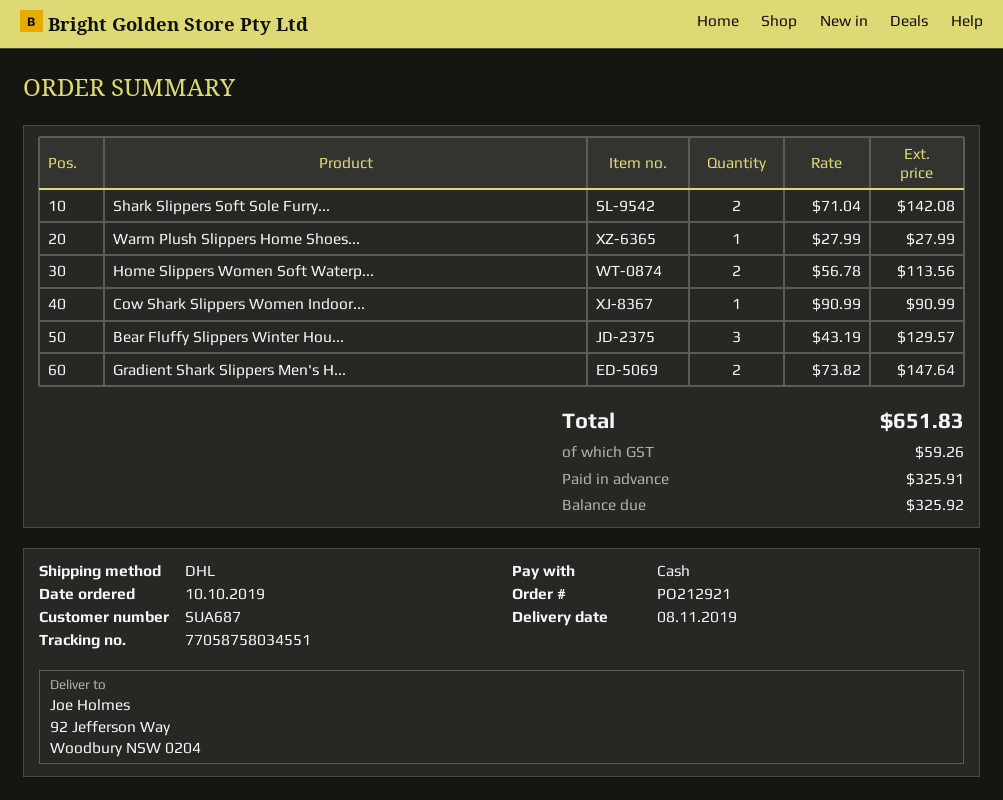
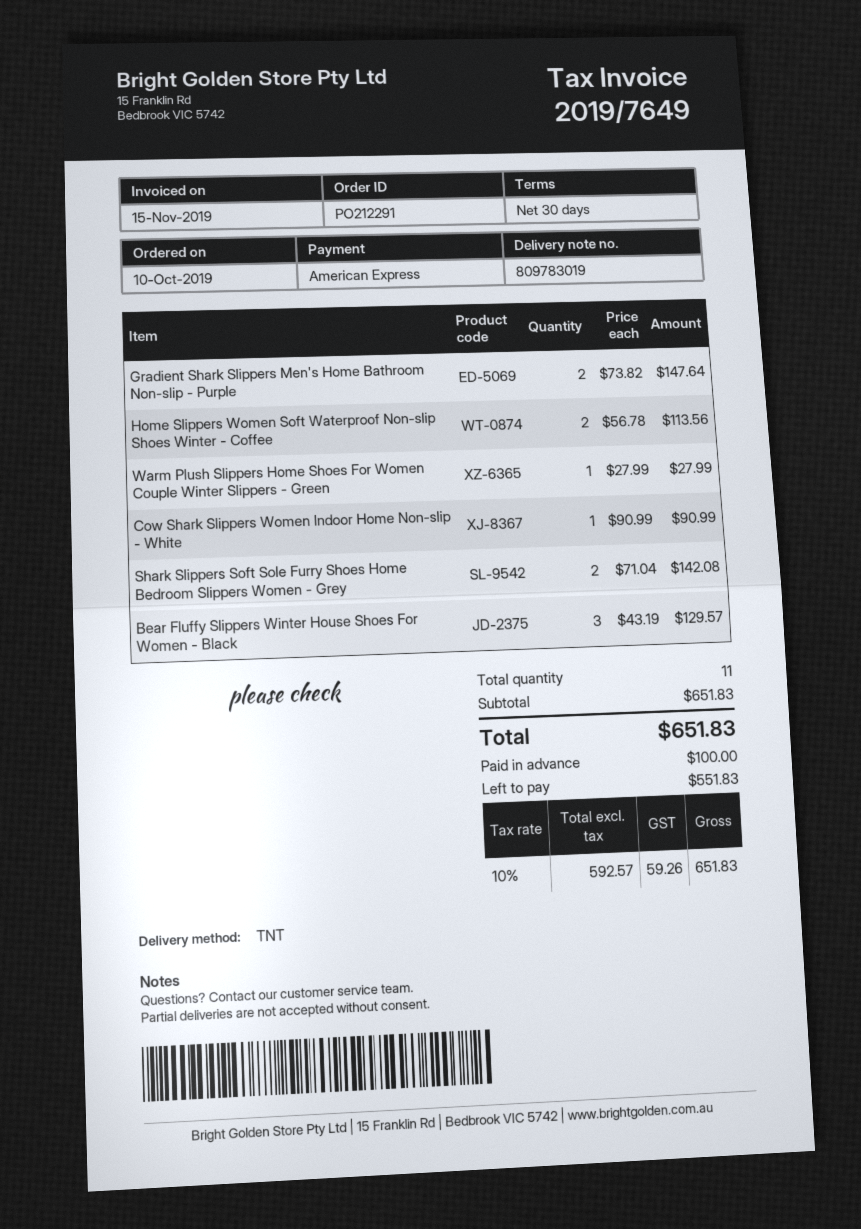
order number: PO212921 -> PO212291
payment method: cash -> American Express
shipping method: DHL -> TNT
deposit: 325.91 -> 100.00
balance: 325.92 -> 551.83

